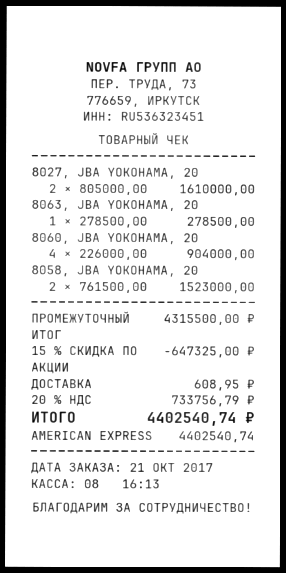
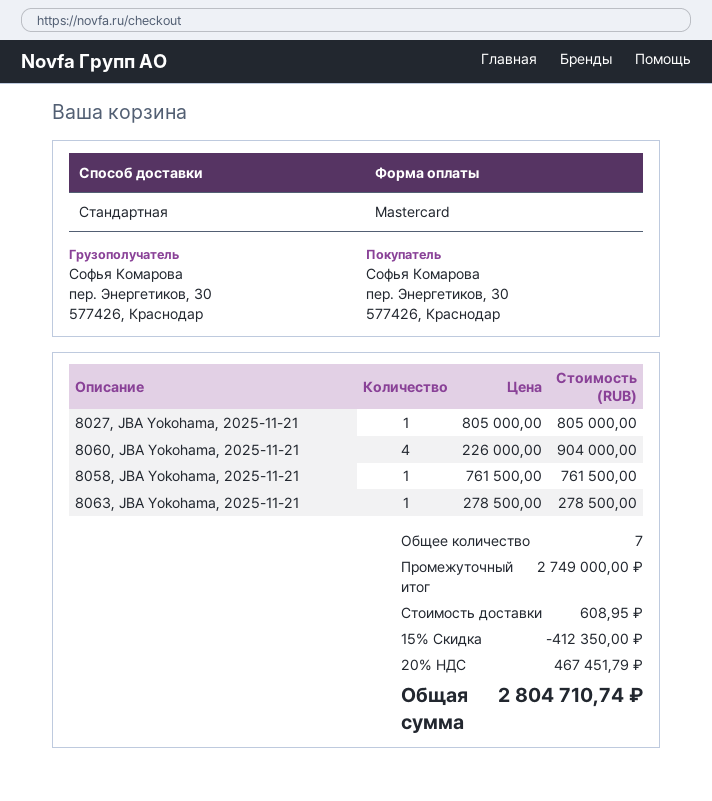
payment method: American Express -> Mastercard
8027, JBA YOKOHAMA, 20: 2 x 805000.00 = 1610000.00 -> 1 x 805000.00 = 805000.00
8058, JBA YOKOHAMA, 20: 2 x 761500.00 = 1523000.00 -> 1 x 761500.00 = 761500.00
subtotal: 4315500.00 -> 2749000.00
discount: 15% = 647325.00 -> 15% = 412350.00
tax: 20% = 733756.79 -> 20% = 467451.79
total: 4402540.74 -> 2804710.74

